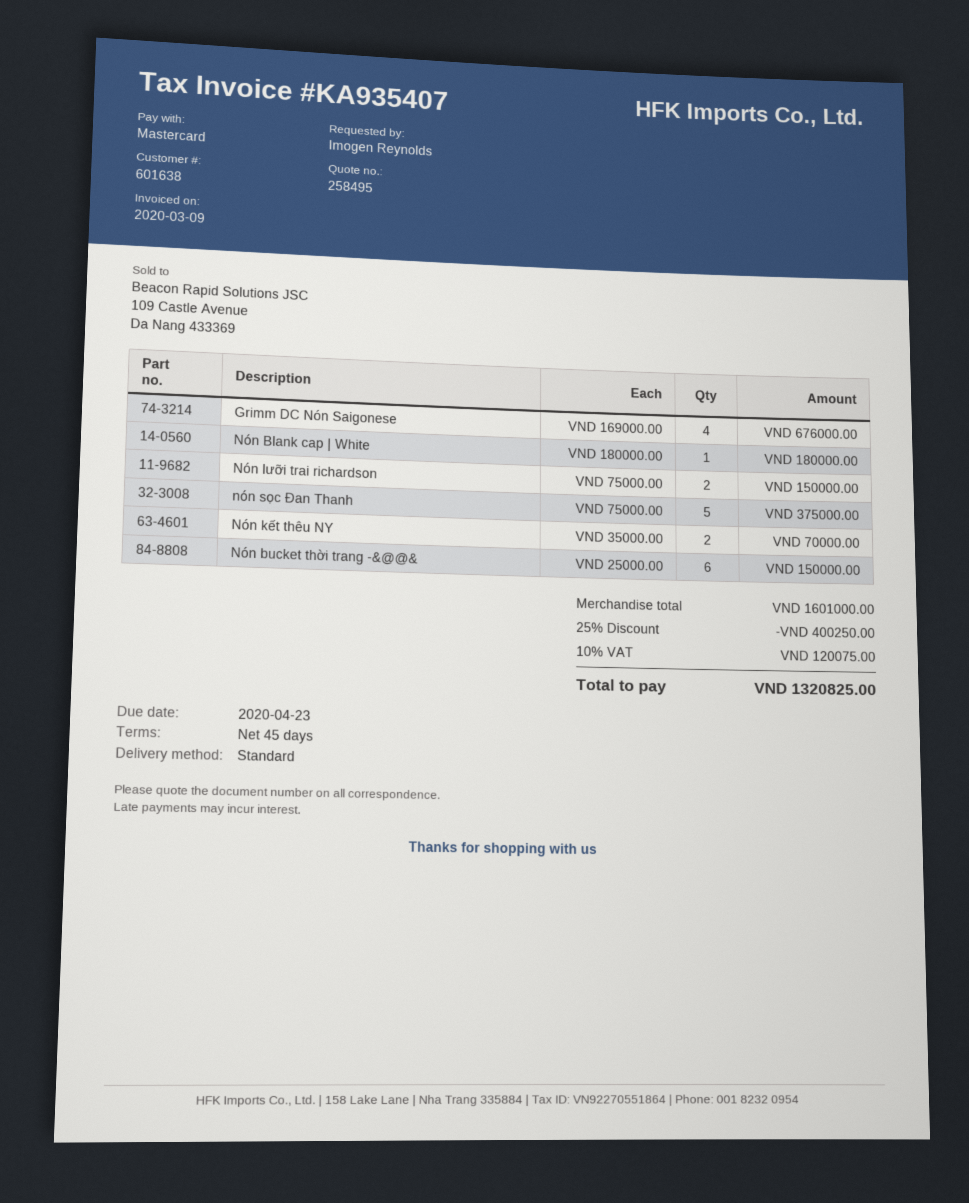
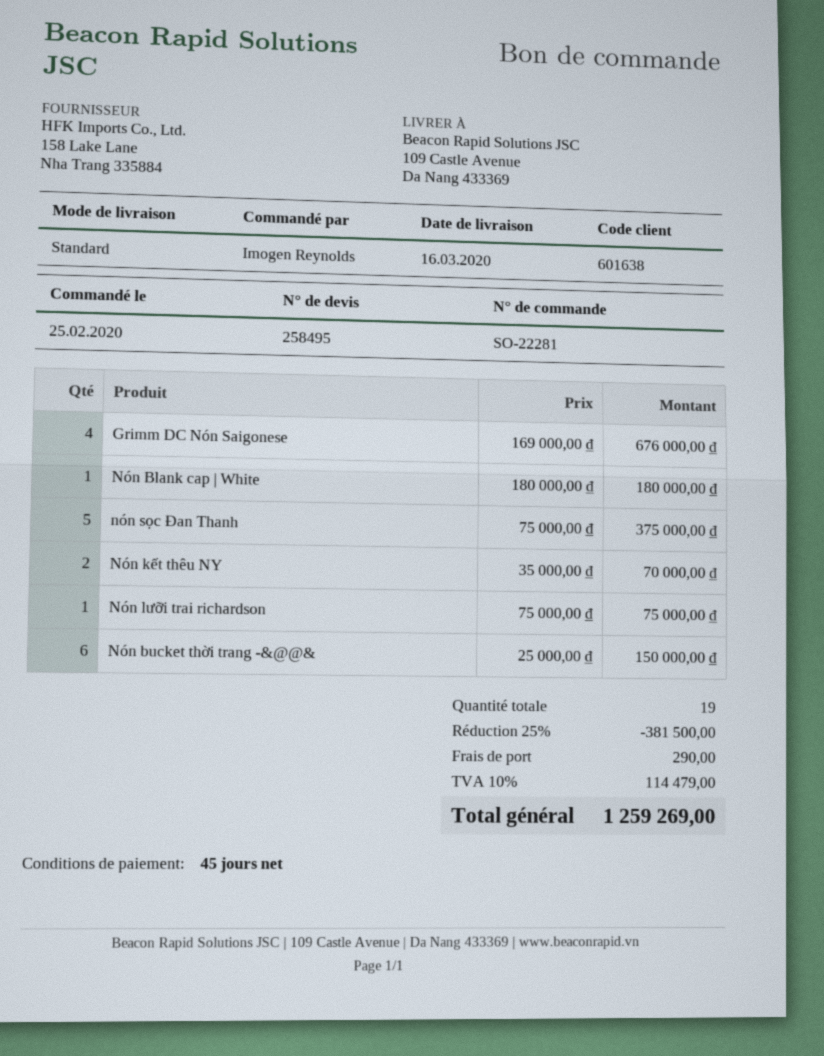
Nón lưỡi trai richardson: 2 x 75000.00 = 150000.00 -> 1 x 75000.00 = 75000.00
discount: 25% = 400250.00 -> 25% = 381500.00
shipping: none -> 290.00
tax: 10% = 120075.00 -> 10% = 114479.00
total: 1320825.00 -> 1259269.00

